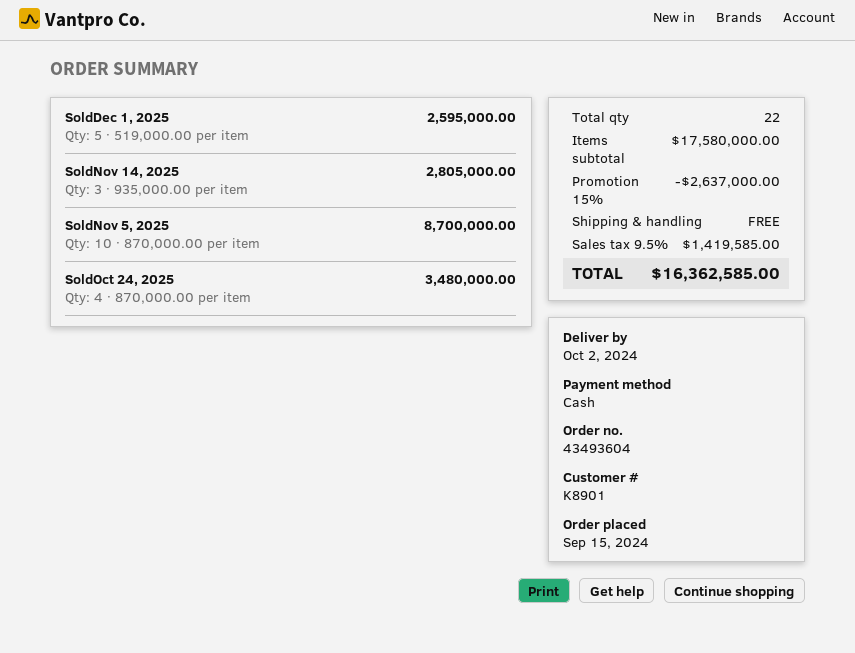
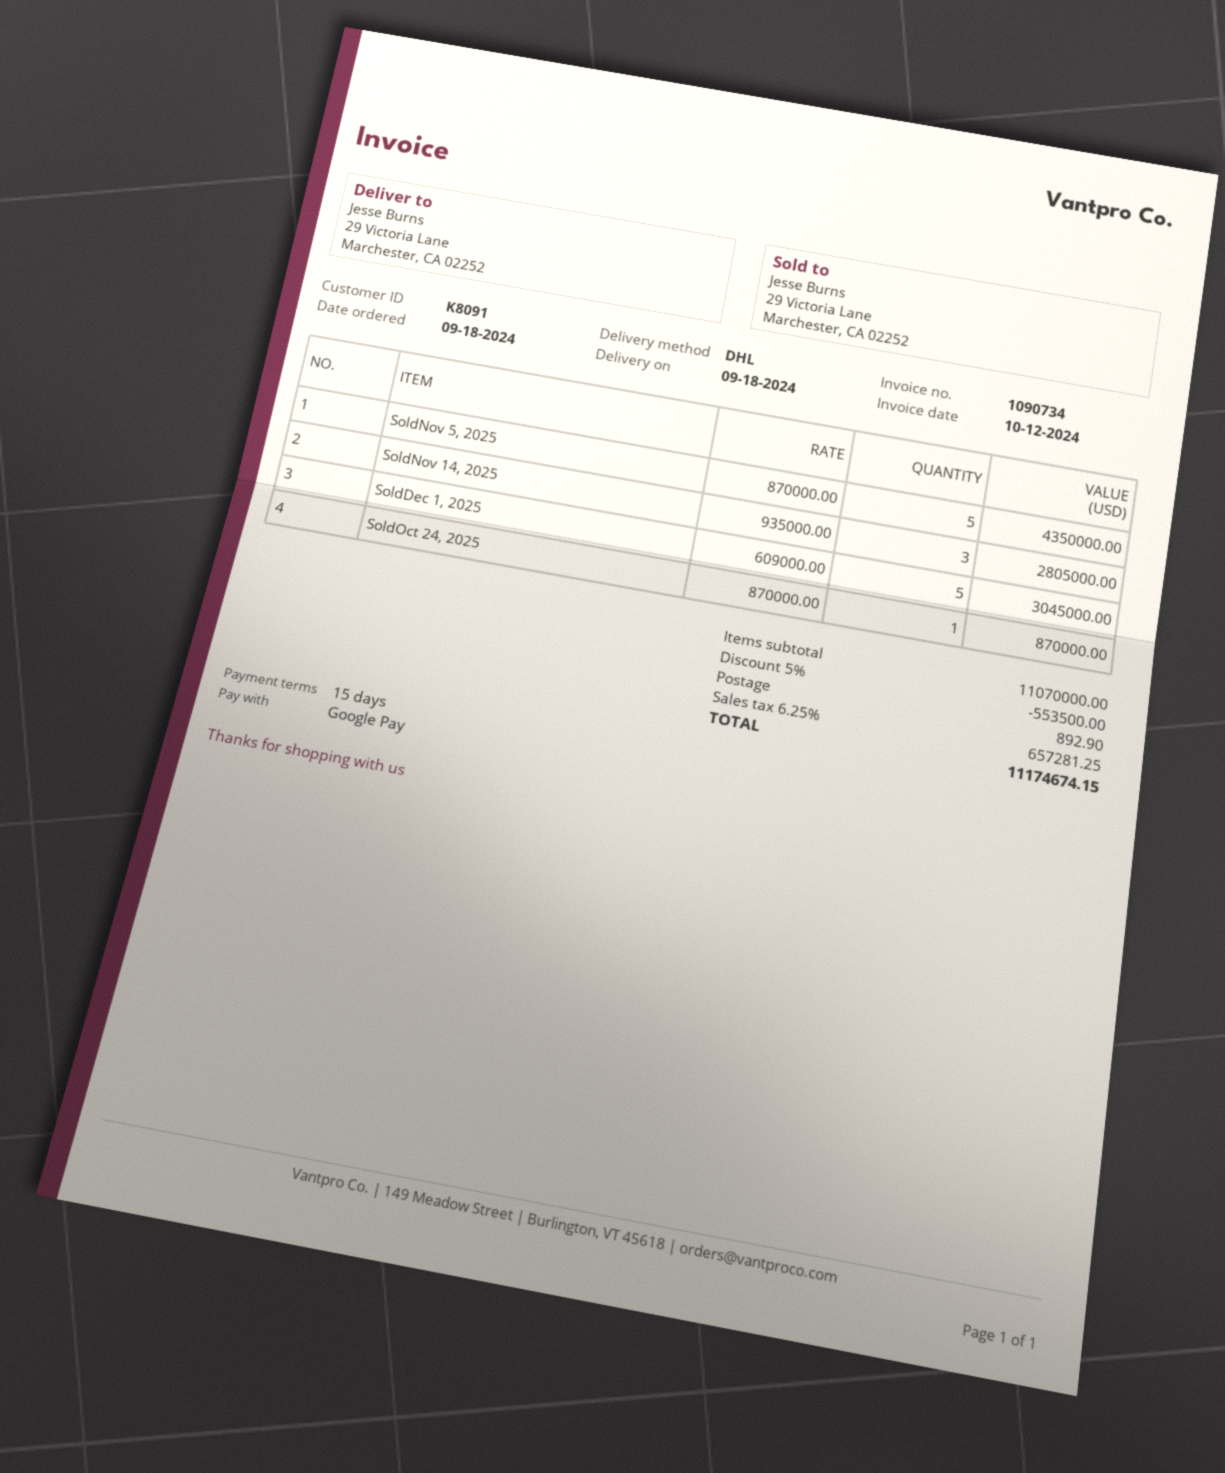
order date: 2024-09-15 -> 2024-09-18
delivery date: 2024-10-02 -> 2024-09-18
customer number: K8901 -> K8091
payment method: cash -> Google Pay
SoldDec 1, 2025: 5 x 519000.00 = 2595000.00 -> 5 x 609000.00 = 3045000.00
SoldNov 5, 2025: 10 x 870000.00 = 8700000.00 -> 5 x 870000.00 = 4350000.00
SoldOct 24, 2025: 4 x 870000.00 = 3480000.00 -> 1 x 870000.00 = 870000.00
subtotal: 17580000.00 -> 11070000.00
discount: 15% = 2637000.00 -> 5% = 553500.00
shipping: 0.00 -> 892.90
tax: 9.5% = 1419585.00 -> 6.25% = 657281.25
total: 16362585.00 -> 11174674.15

